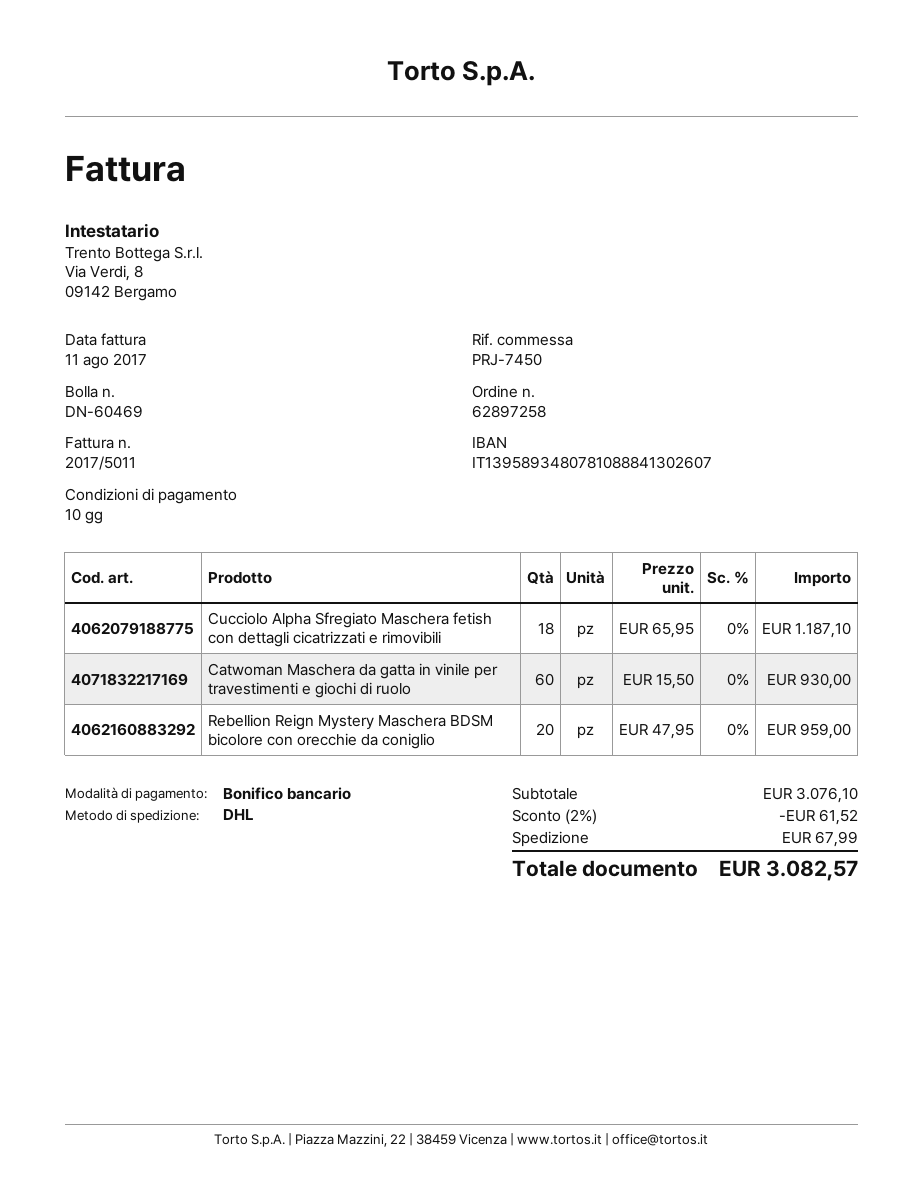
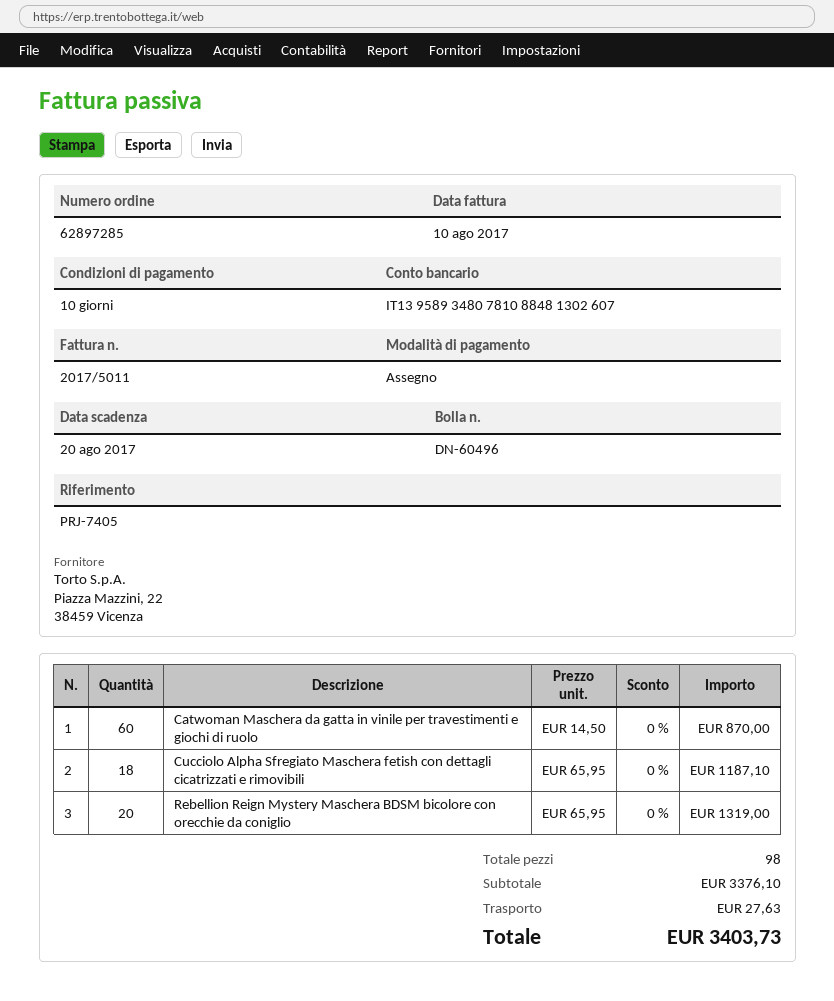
order number: 62897258 -> 62897285
delivery note number: DN-60469 -> DN-60496
invoice date: 2017-08-11 -> 2017-08-10
reference: PRJ-7450 -> PRJ-7405
payment method: bank transfer -> cheque
bank account: IT1395893480781088841302607 -> IT1395893480781088481302607
Catwoman Maschera da gatta in vinile per travestimenti e giochi di ruolo: 60 x 15.50 = 930.00 -> 60 x 14.50 = 870.00
Rebellion Reign Mystery Maschera BDSM bicolore con orecchie da coniglio: 20 x 47.95 = 959.00 -> 20 x 65.95 = 1319.00
subtotal: 3076.10 -> 3376.10
discount: 2% = 61.52 -> none
shipping: 67.99 -> 27.63
total: 3082.57 -> 3403.73

